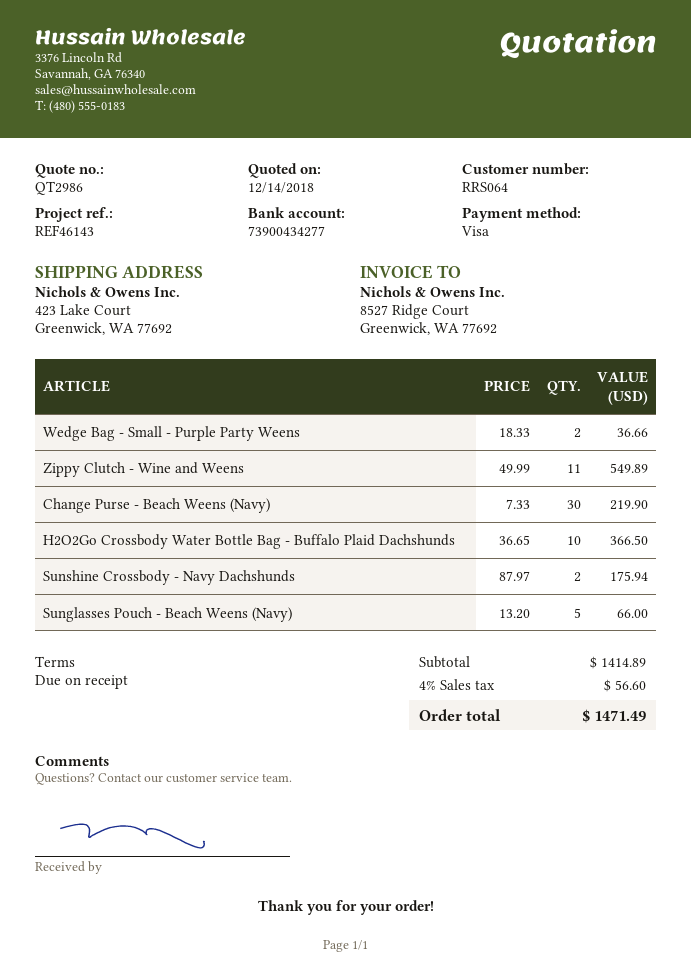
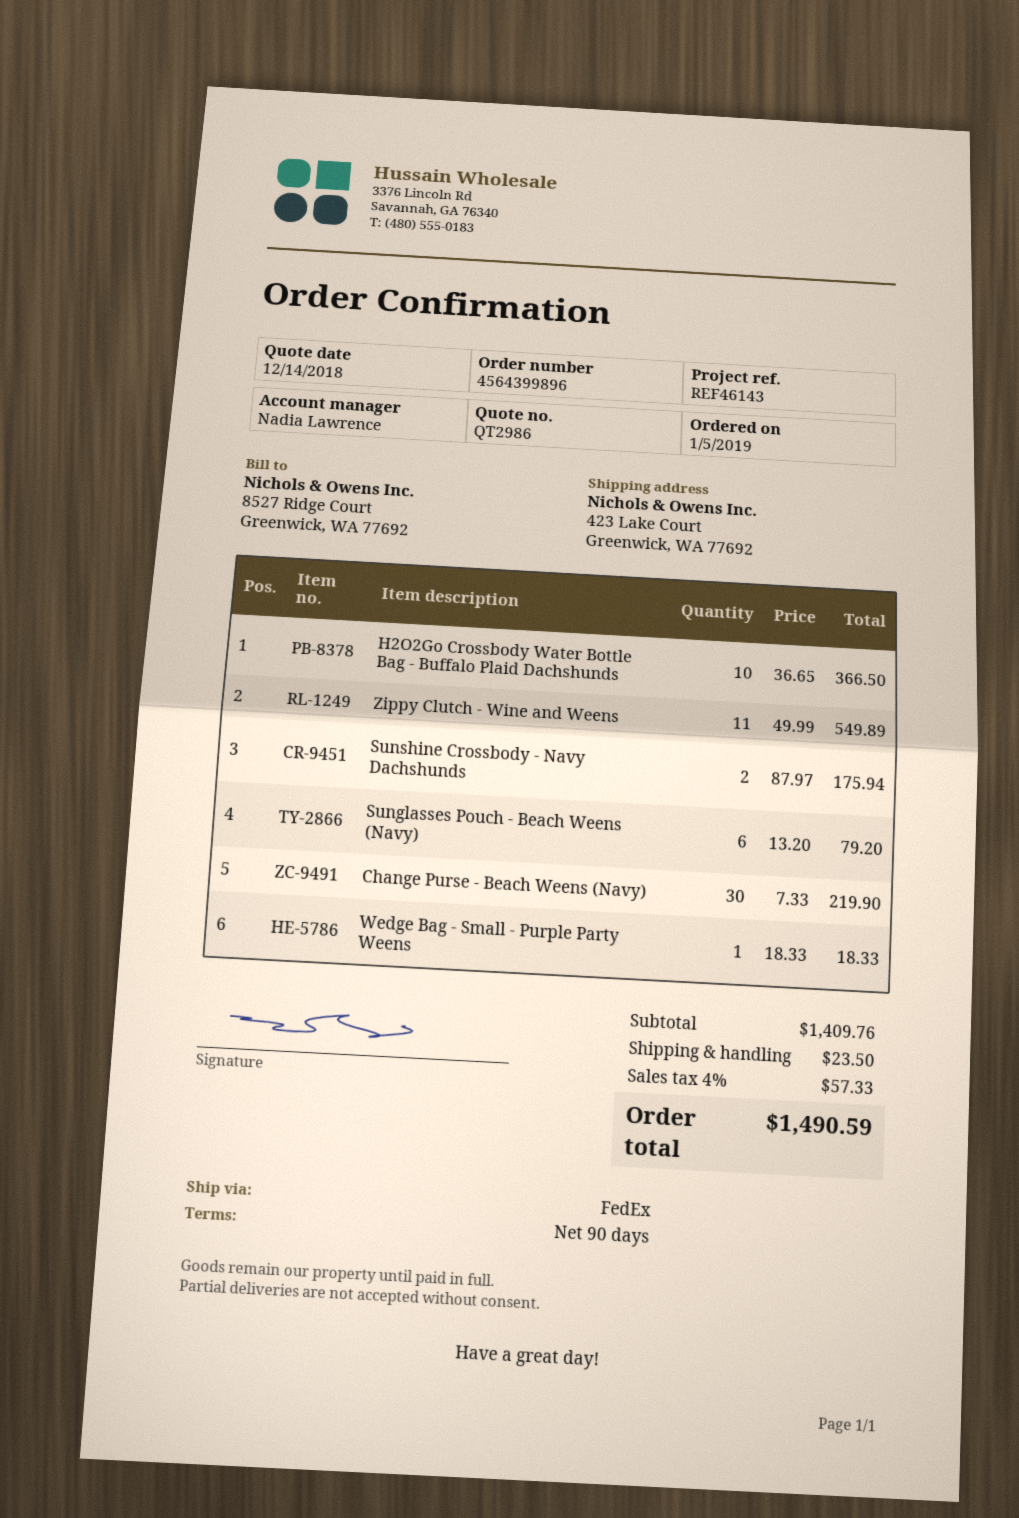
payment terms: on receipt -> 90 days
Wedge Bag - Small - Purple Party Weens: 2 x 18.33 = 36.66 -> 1 x 18.33 = 18.33
Sunglasses Pouch - Beach Weens (Navy): 5 x 13.20 = 66.00 -> 6 x 13.20 = 79.20
subtotal: 1414.89 -> 1409.76
shipping: none -> 23.50
tax: 4% = 56.60 -> 4% = 57.33
total: 1471.49 -> 1490.59

